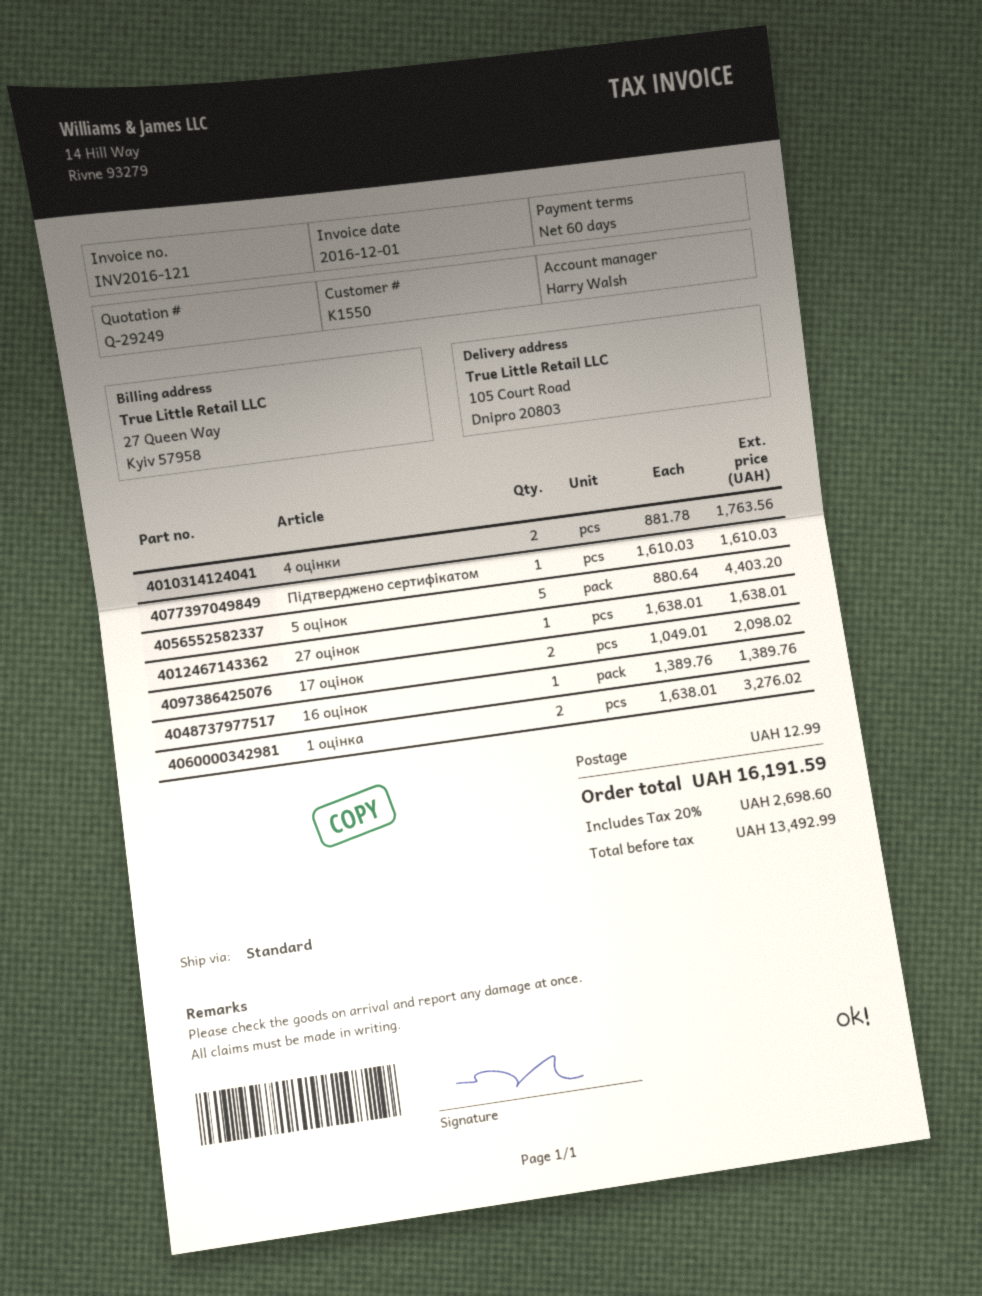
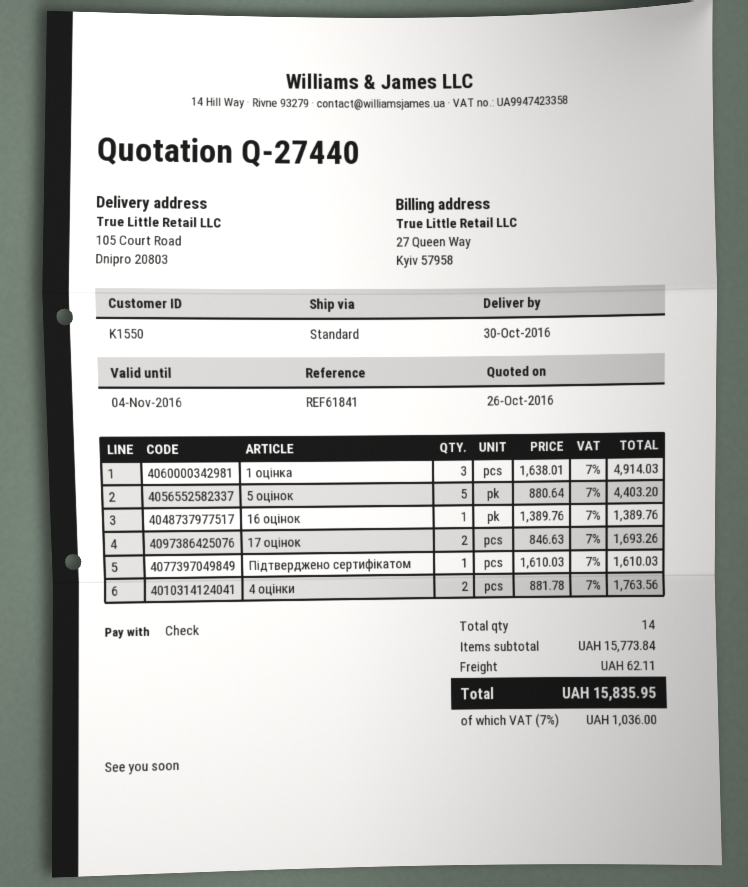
quote number: Q-29249 -> Q-27440
27 оцінок: 1 x 1638.01 = 1638.01 -> none
17 оцінок: 2 x 1049.01 = 2098.02 -> 2 x 846.63 = 1693.26
1 оцінка: 2 x 1638.01 = 3276.02 -> 3 x 1638.01 = 4914.03
shipping: 12.99 -> 62.11
tax: 20% = 2698.60 -> 7% = 1036.00
total: 16191.59 -> 15835.95

